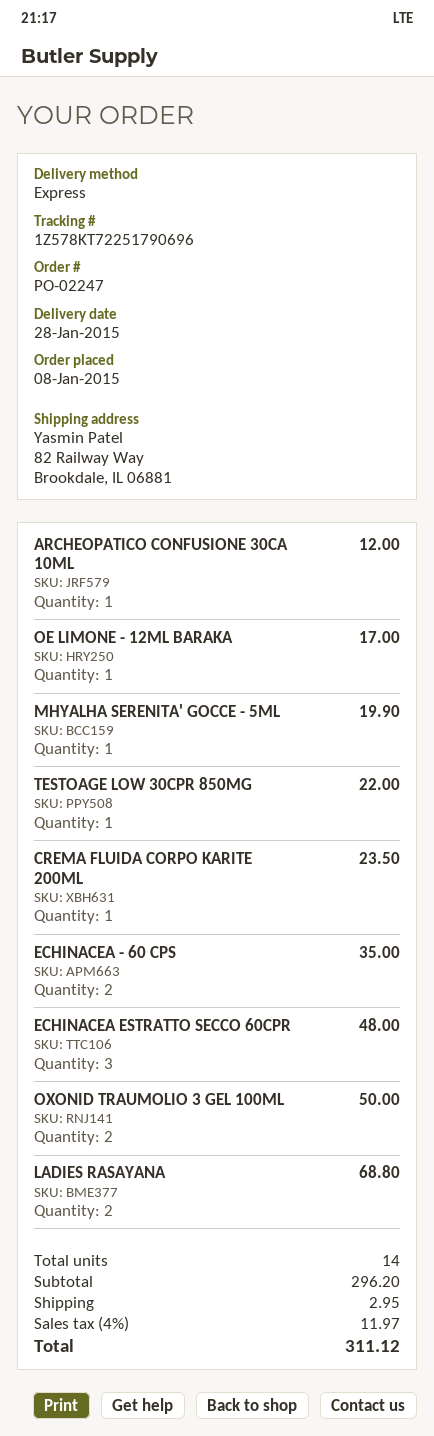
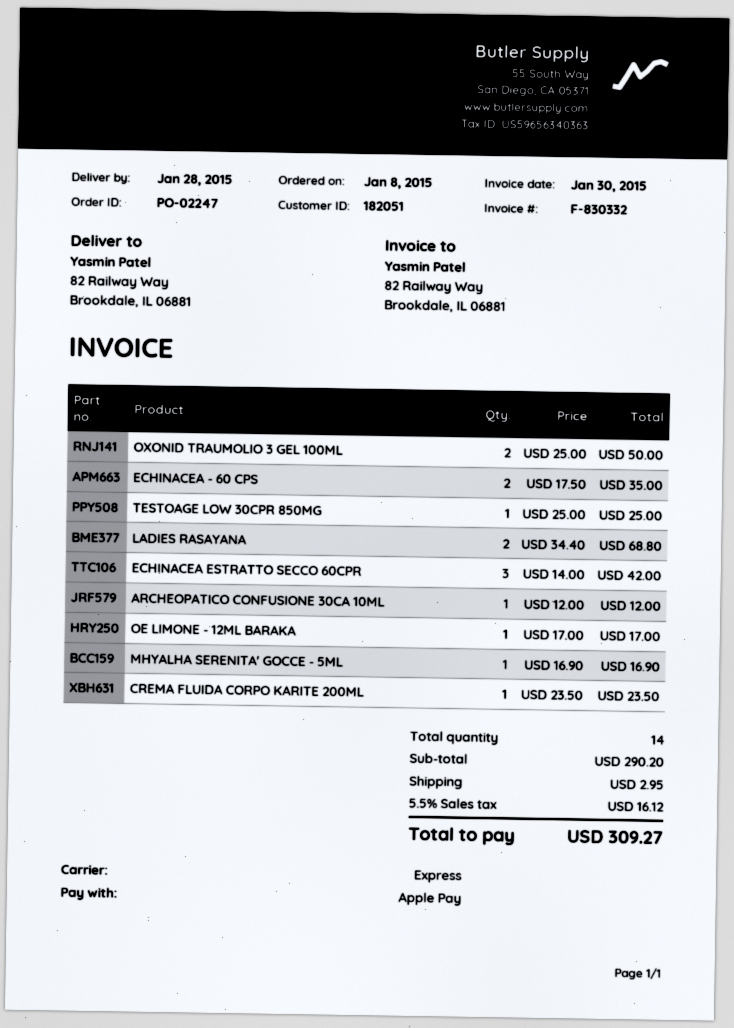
MHYALHA SERENITA' GOCCE - 5ML: 1 for 19.90 -> 1 for 16.90
TESTOAGE LOW 30CPR 850MG: 1 for 22.00 -> 1 for 25.00
ECHINACEA ESTRATTO SECCO 60CPR: 3 for 48.00 -> 3 for 42.00
subtotal: 296.20 -> 290.20
tax: 4% = 11.97 -> 5.5% = 16.12
total: 311.12 -> 309.27

